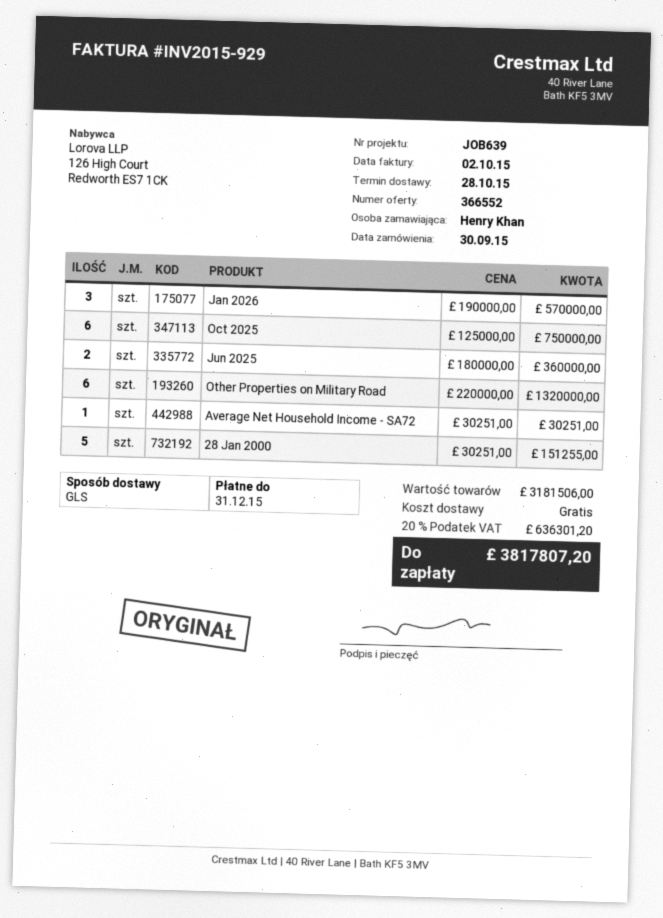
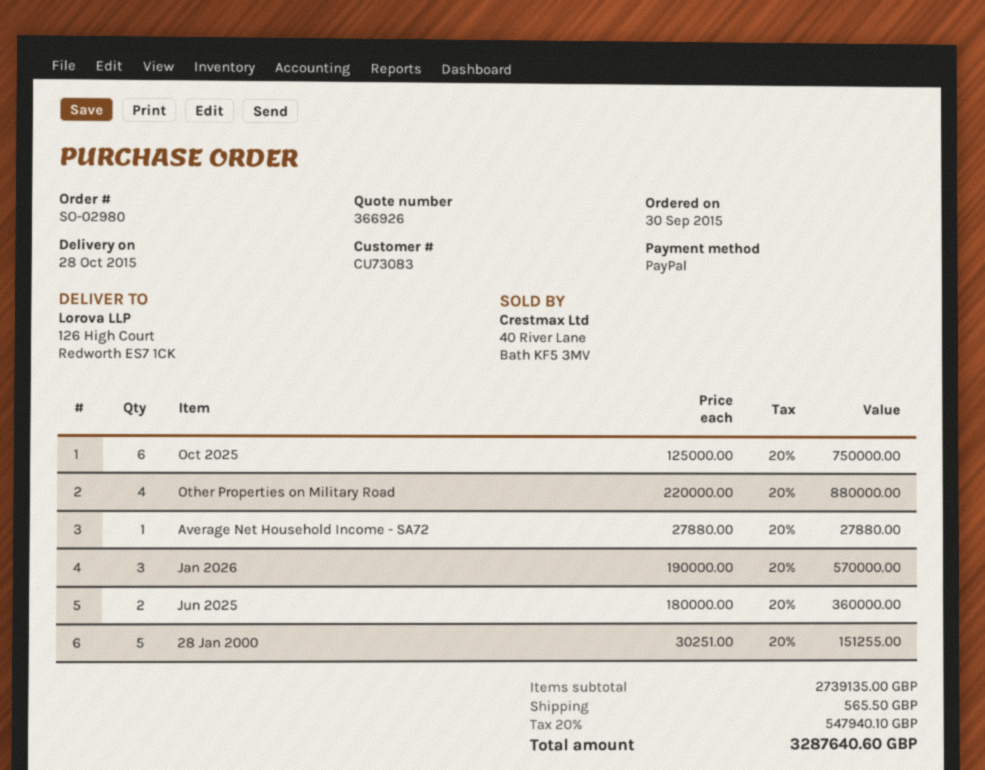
quote number: 366552 -> 366926
Other Properties on Military Road: 6 x 220000.00 = 1320000.00 -> 4 x 220000.00 = 880000.00
Average Net Household Income - SA72: 1 x 30251.00 = 30251.00 -> 1 x 27880.00 = 27880.00
subtotal: 3181506.00 -> 2739135.00
shipping: 0.00 -> 565.50
tax: 20% = 636301.20 -> 20% = 547940.10
total: 3817807.20 -> 3287640.60

